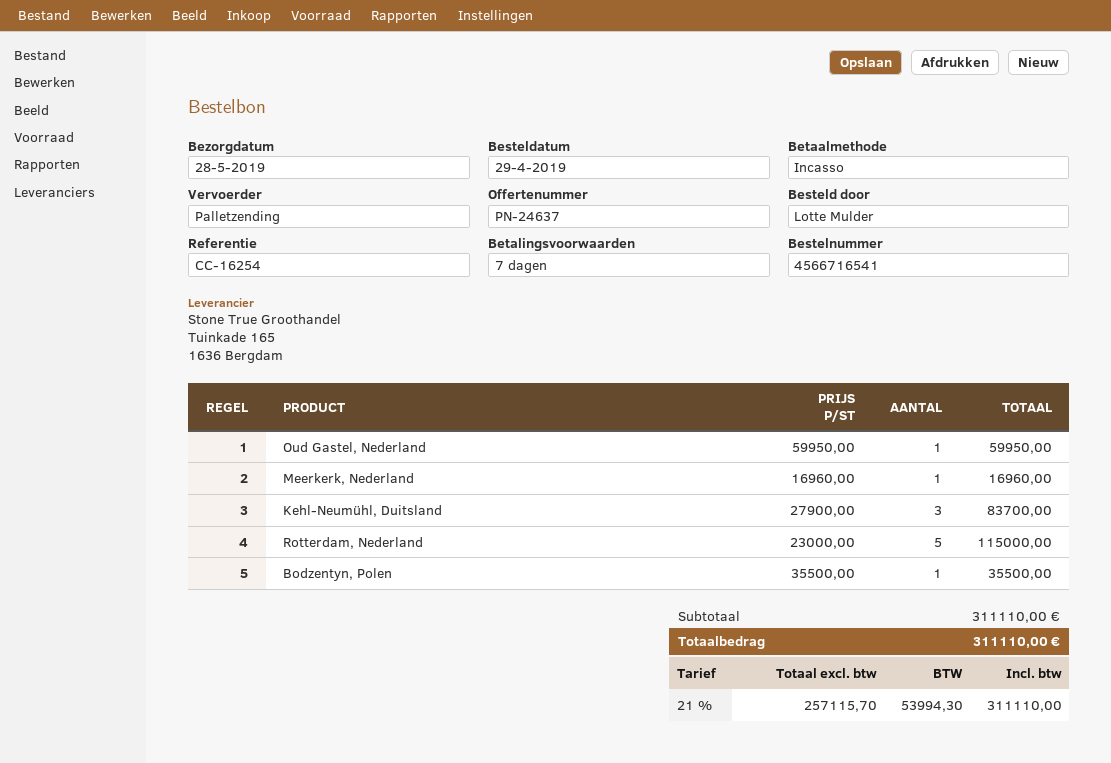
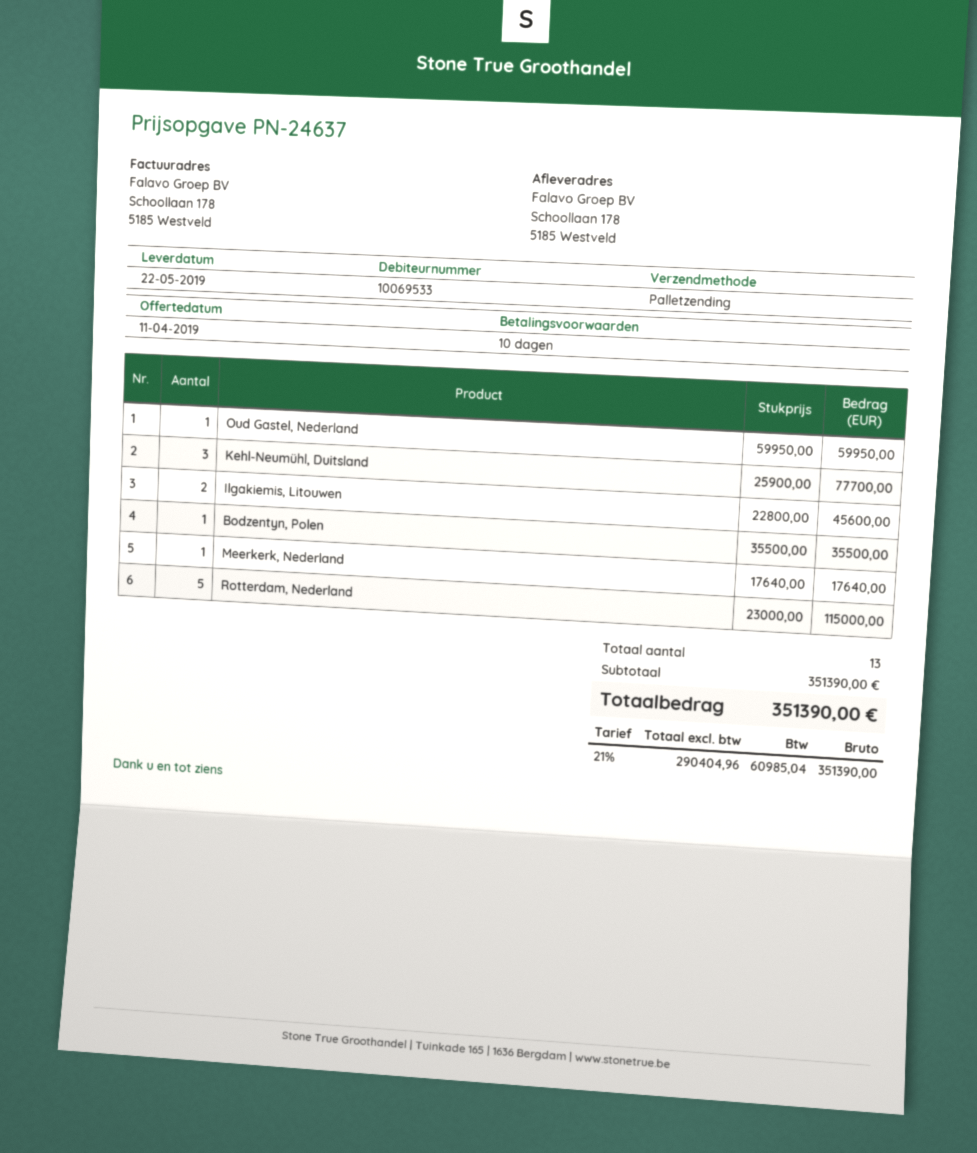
delivery date: 2019-05-28 -> 2019-05-22
payment terms: 7 days -> 10 days
Meerkerk, Nederland: 1 x 16960.00 = 16960.00 -> 1 x 17640.00 = 17640.00
Kehl-Neumühl, Duitsland: 3 x 27900.00 = 83700.00 -> 3 x 25900.00 = 77700.00
Ilgakiemis, Litouwen: none -> 2 x 22800.00 = 45600.00
subtotal: 311110.00 -> 351390.00
net: 257115.70 -> 290404.96
tax: 21% = 53994.30 -> 21% = 60985.04
total: 311110.00 -> 351390.00

